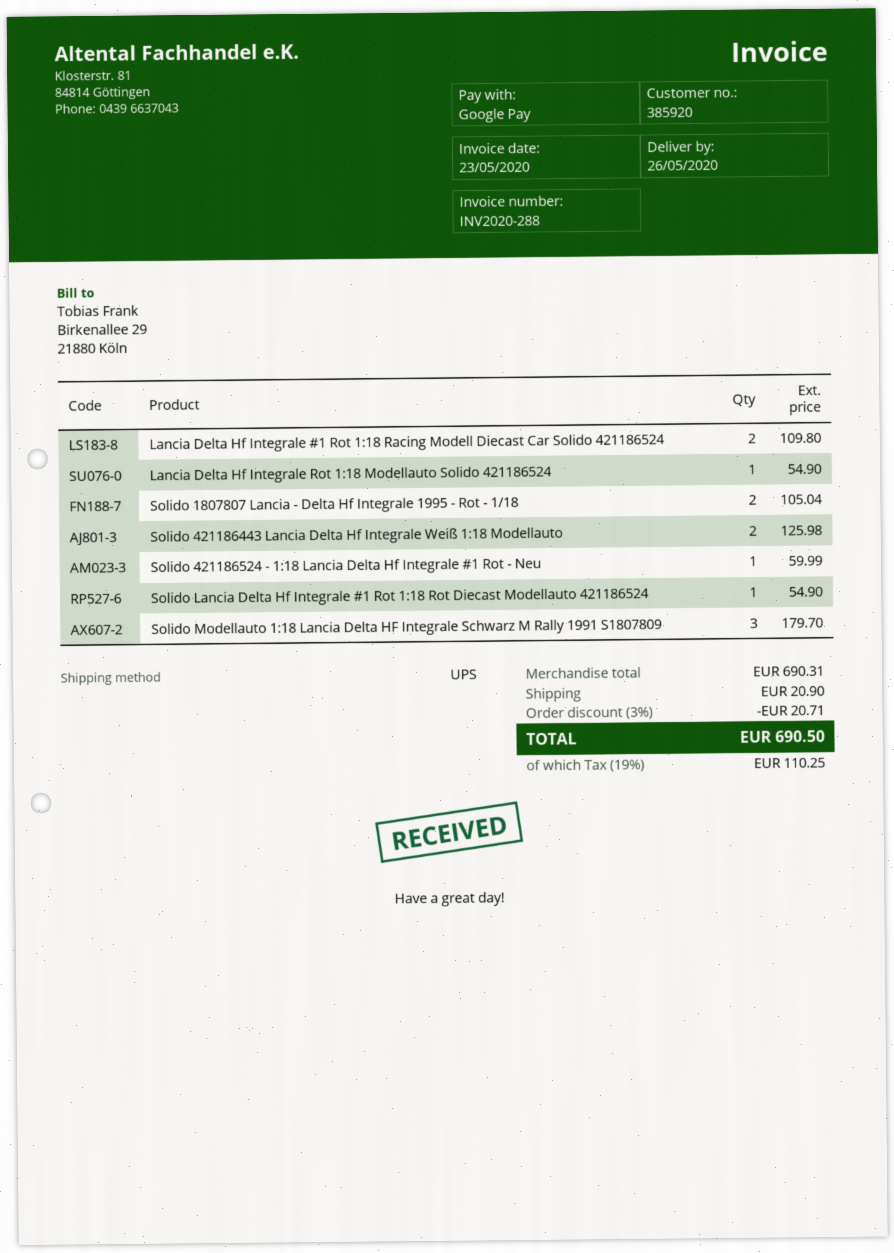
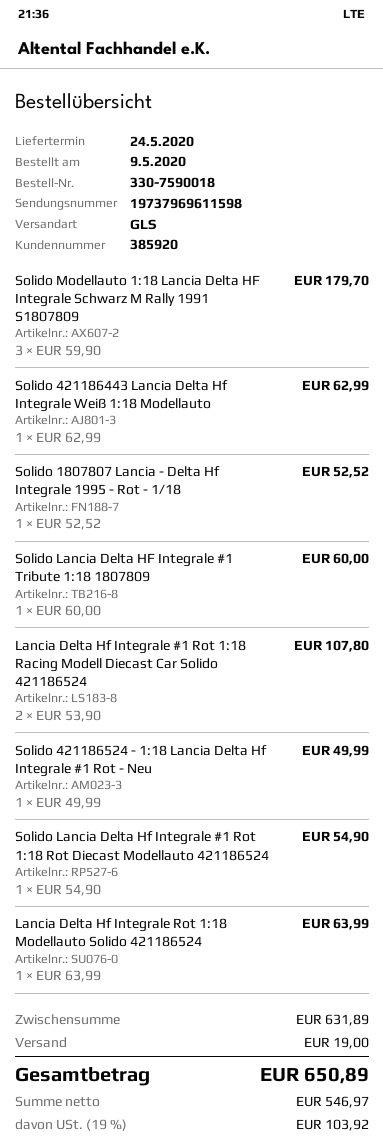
delivery date: 2020-05-26 -> 2020-05-24
shipping method: UPS -> GLS
Lancia Delta Hf Integrale #1 Rot 1:18 Racing Modell Diecast Car Solido 421186524: 2 for 109.80 -> 2 for 107.80
Lancia Delta Hf Integrale Rot 1:18 Modellauto Solido 421186524: 1 for 54.90 -> 1 for 63.99
Solido 1807807 Lancia - Delta Hf Integrale 1995 - Rot - 1/18: 2 for 105.04 -> 1 for 52.52
Solido 421186443 Lancia Delta Hf Integrale Weiß 1:18 Modellauto: 2 for 125.98 -> 1 for 62.99
Solido 421186524 - 1:18 Lancia Delta Hf Integrale #1 Rot - Neu: 1 for 59.99 -> 1 for 49.99
Solido Lancia Delta HF Integrale #1 Tribute 1:18 1807809: none -> 1 for 60.00
subtotal: 690.31 -> 631.89
discount: 3% = 20.71 -> none
shipping: 20.90 -> 19.00
tax: 19% = 110.25 -> 19% = 103.92
total: 690.50 -> 650.89

